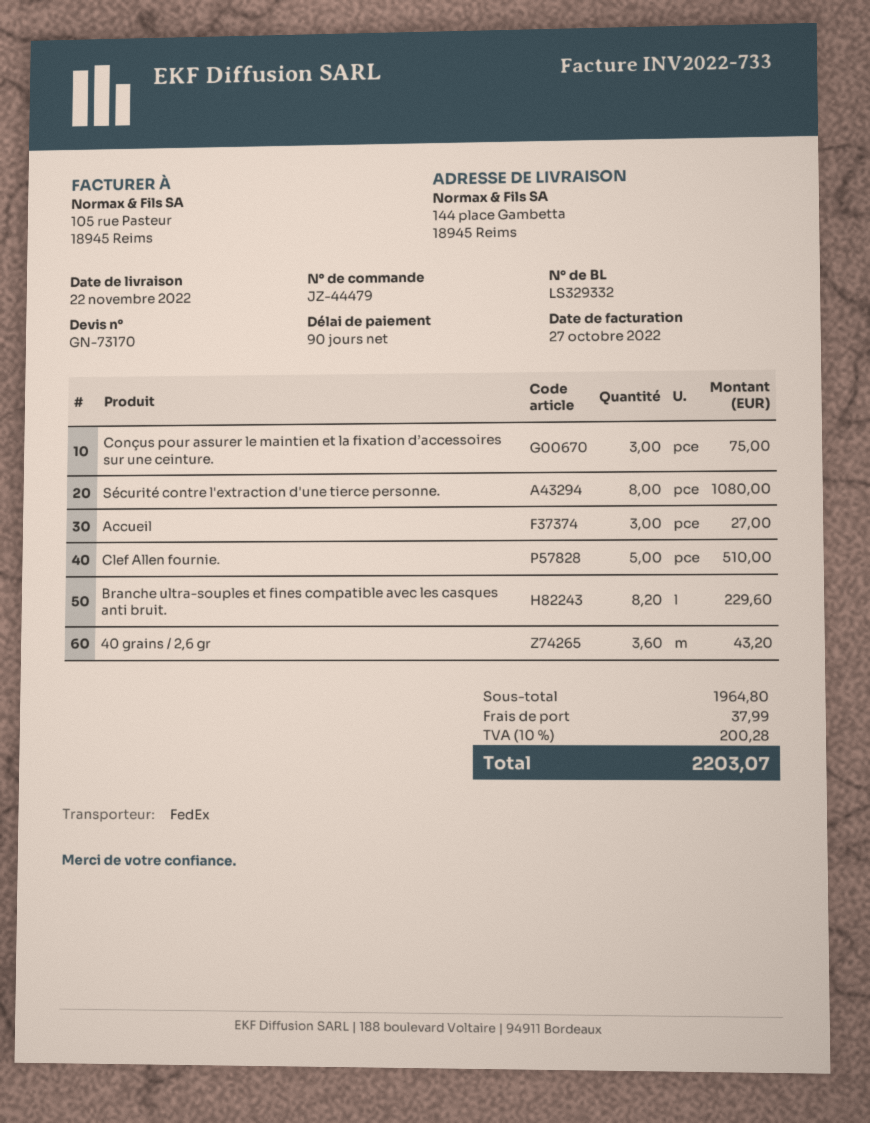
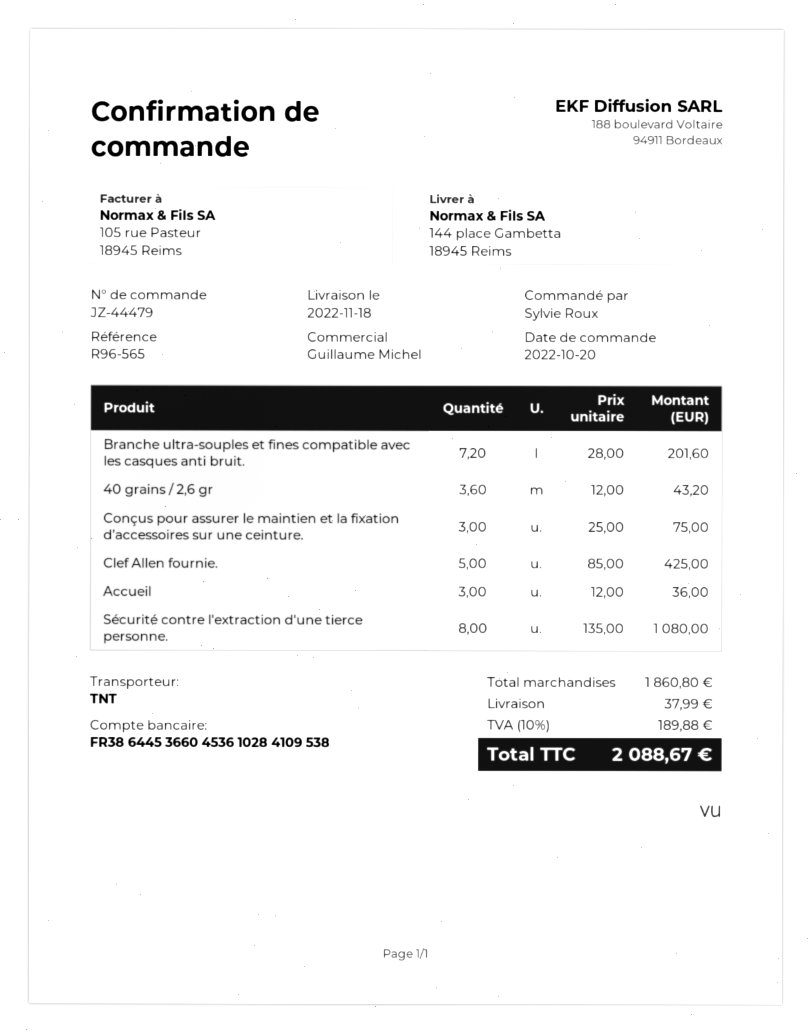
delivery date: 2022-11-22 -> 2022-11-18
shipping method: FedEx -> TNT
Accueil: 3 for 27.00 -> 3 for 36.00
Clef Allen fournie.: 5 for 510.00 -> 5 for 425.00
Branche ultra-souples et fines compatible avec les casques anti bruit.: 8.2 for 229.60 -> 7.2 for 201.60
subtotal: 1964.80 -> 1860.80
tax: 10% = 200.28 -> 10% = 189.88
total: 2203.07 -> 2088.67

